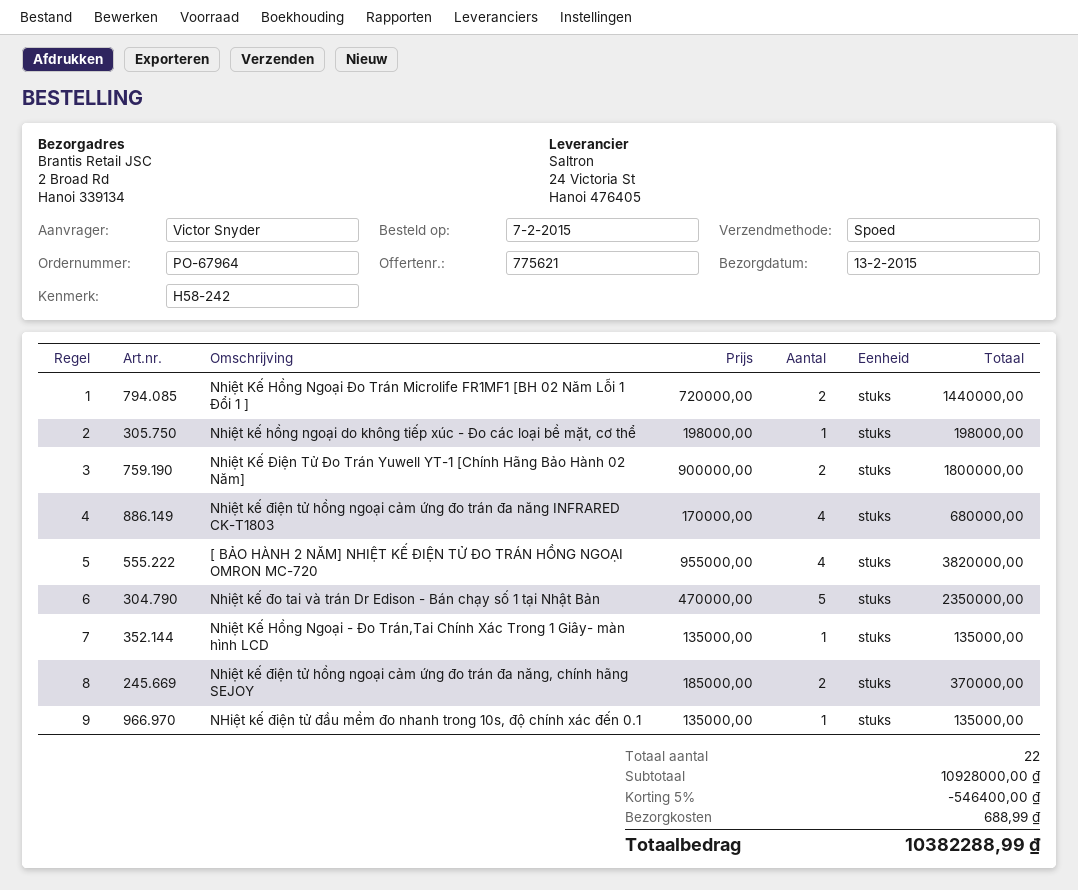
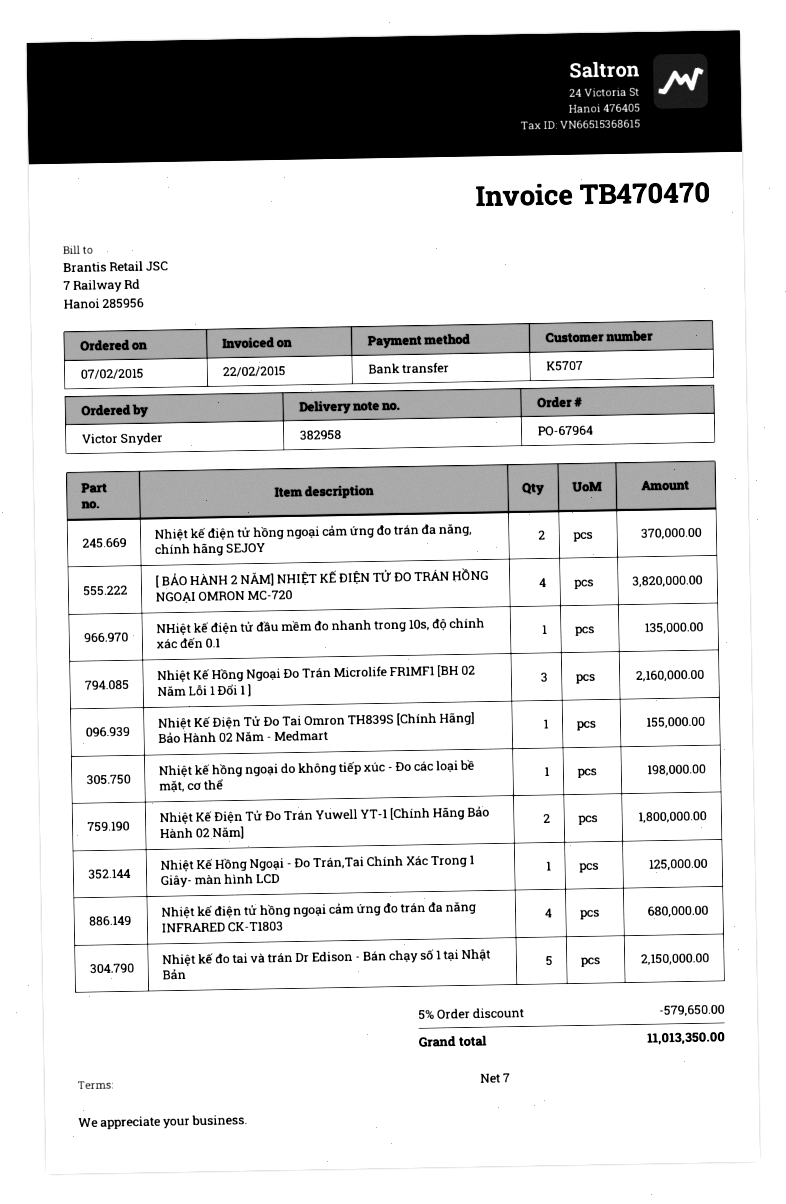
Nhiệt Kế Hồng Ngoại Đo Trán Microlife FR1MF1 [BH 02 Năm Lỗi 1 Đổi 1 ]: 2 for 1440000.00 -> 3 for 2160000.00
Nhiệt kế đo tai và trán Dr Edison - Bán chạy số 1 tại Nhật Bản: 5 for 2350000.00 -> 5 for 2150000.00
Nhiệt Kế Hồng Ngoại - Đo Trán,Tai Chính Xác Trong 1 Giây- màn hình LCD: 1 for 135000.00 -> 1 for 125000.00
Nhiệt Kế Điện Tử Đo Tai Omron TH839S [Chính Hãng] Bảo Hành 02 Năm - Medmart: none -> 1 for 155000.00
discount: 5% = 546400.00 -> 5% = 579650.00
shipping: 688.99 -> none
total: 10382288.99 -> 11013350.00

